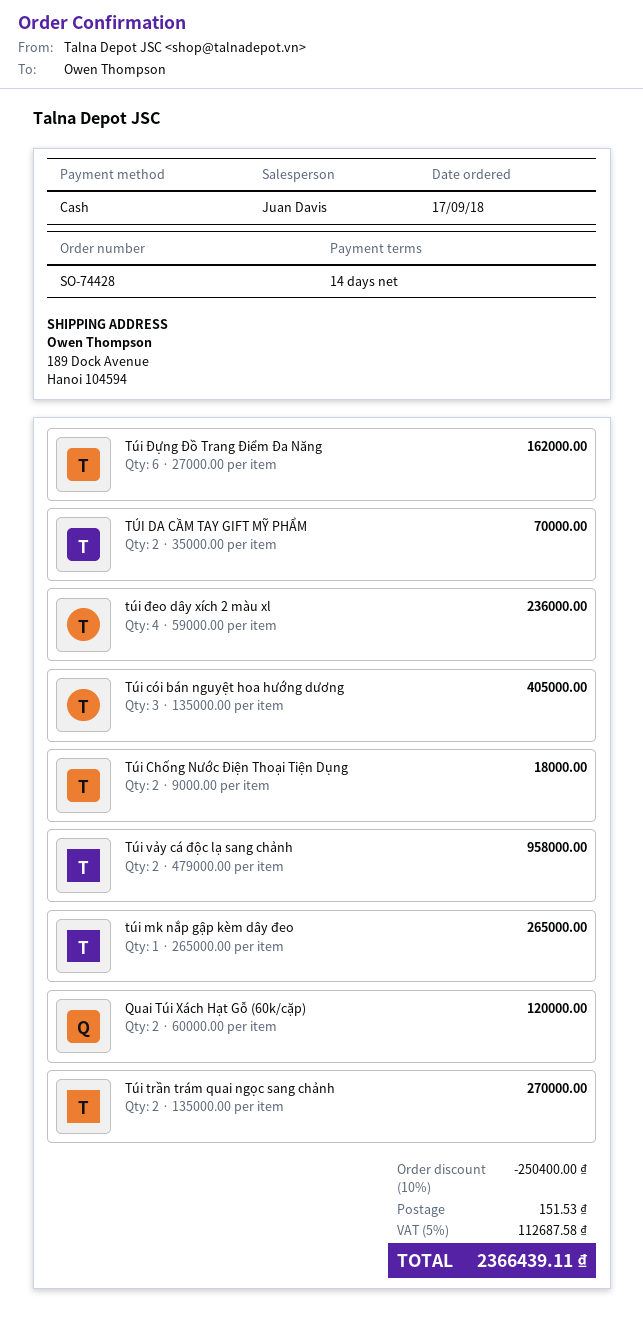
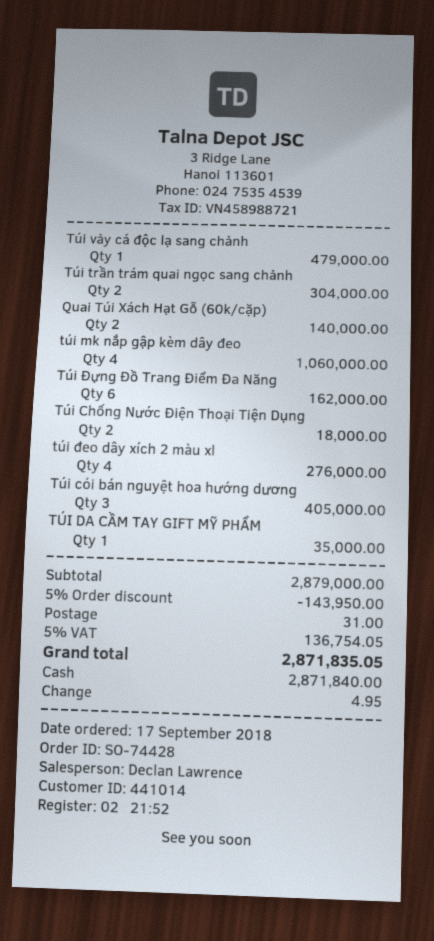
sales rep: Juan Davis -> Declan Lawrence
TÚI DA CẦM TAY GIFT MỸ PHẨM: 2 for 70000.00 -> 1 for 35000.00
túi đeo dây xích 2 màu xl: 4 for 236000.00 -> 4 for 276000.00
Túi vảy cá độc lạ sang chảnh: 2 for 958000.00 -> 1 for 479000.00
túi mk nắp gập kèm dây đeo: 1 for 265000.00 -> 4 for 1060000.00
Quai Túi Xách Hạt Gỗ (60k/cặp): 2 for 120000.00 -> 2 for 140000.00
Túi trần trám quai ngọc sang chảnh: 2 for 270000.00 -> 2 for 304000.00
discount: 10% = 250400.00 -> 5% = 143950.00
shipping: 151.53 -> 31.00
tax: 5% = 112687.58 -> 5% = 136754.05
total: 2366439.11 -> 2871835.05

